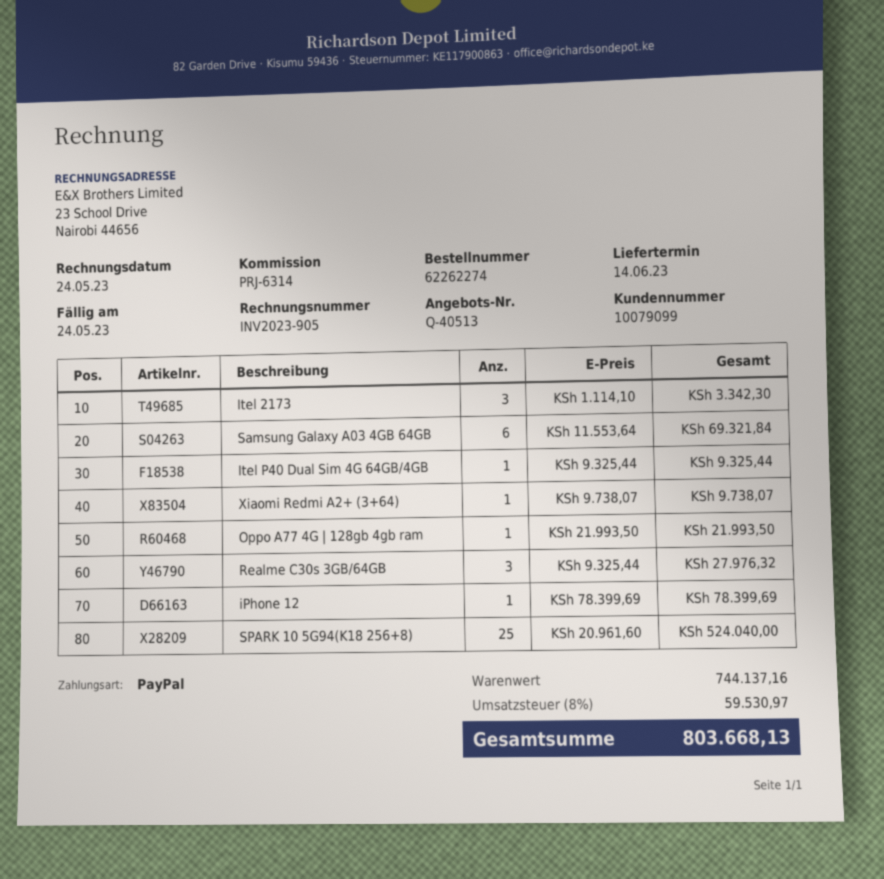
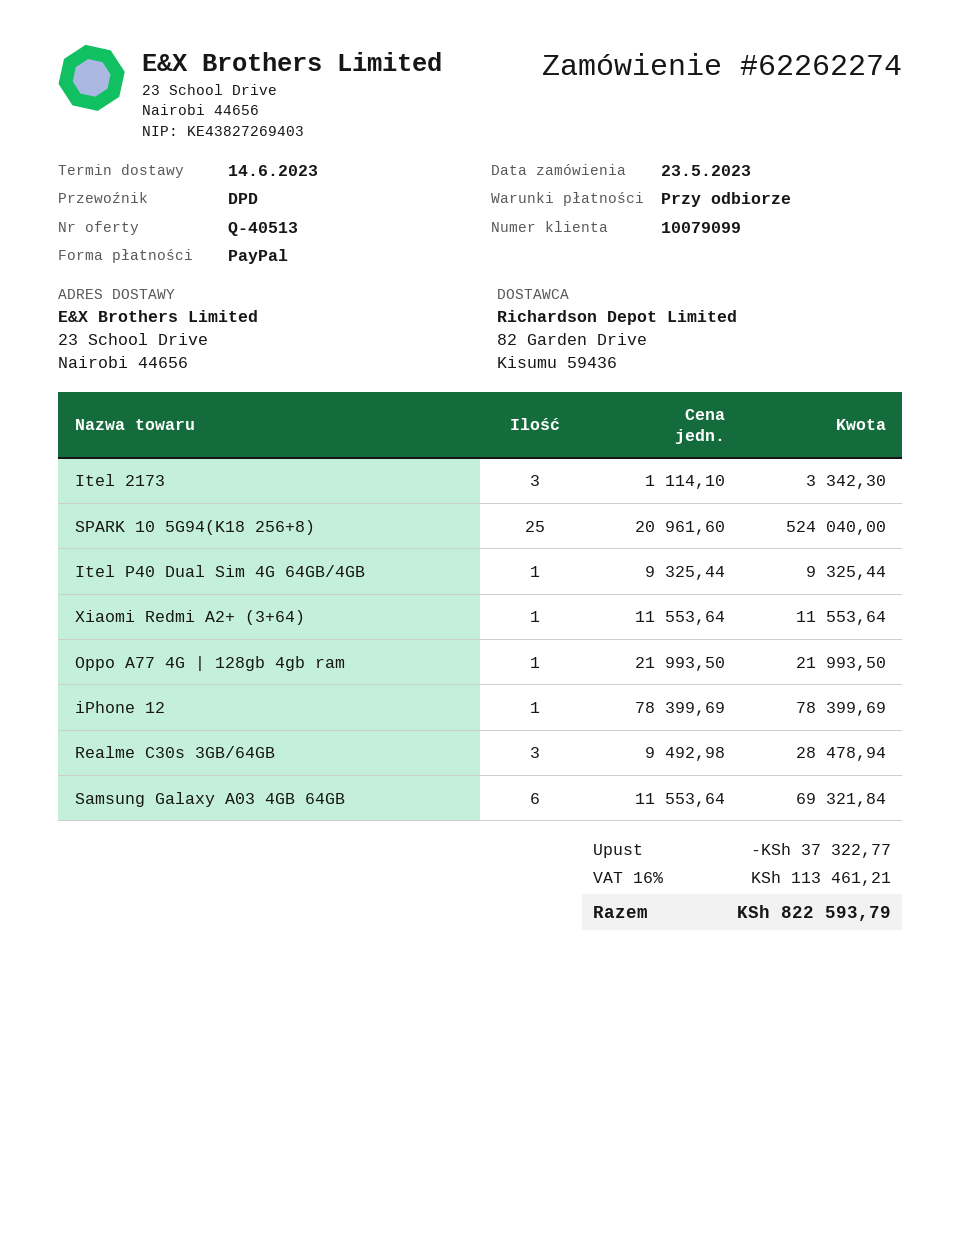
Xiaomi Redmi A2+ (3+64): 1 x 9738.07 = 9738.07 -> 1 x 11553.64 = 11553.64
Realme C30s 3GB/64GB: 3 x 9325.44 = 27976.32 -> 3 x 9492.98 = 28478.94
discount: none -> 37322.77
tax: 8% = 59530.97 -> 16% = 113461.21
total: 803668.13 -> 822593.79

